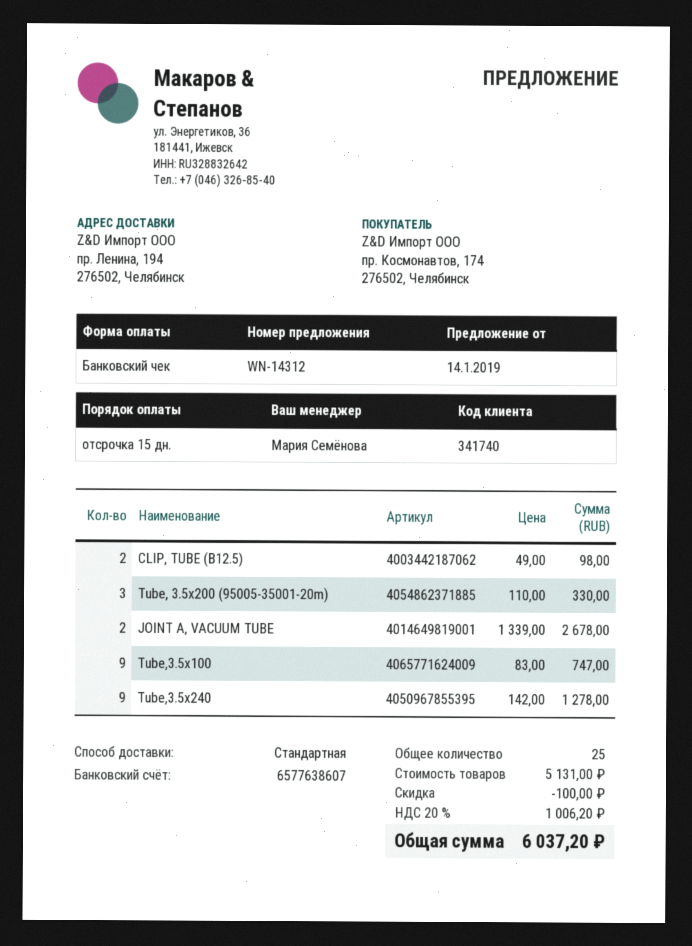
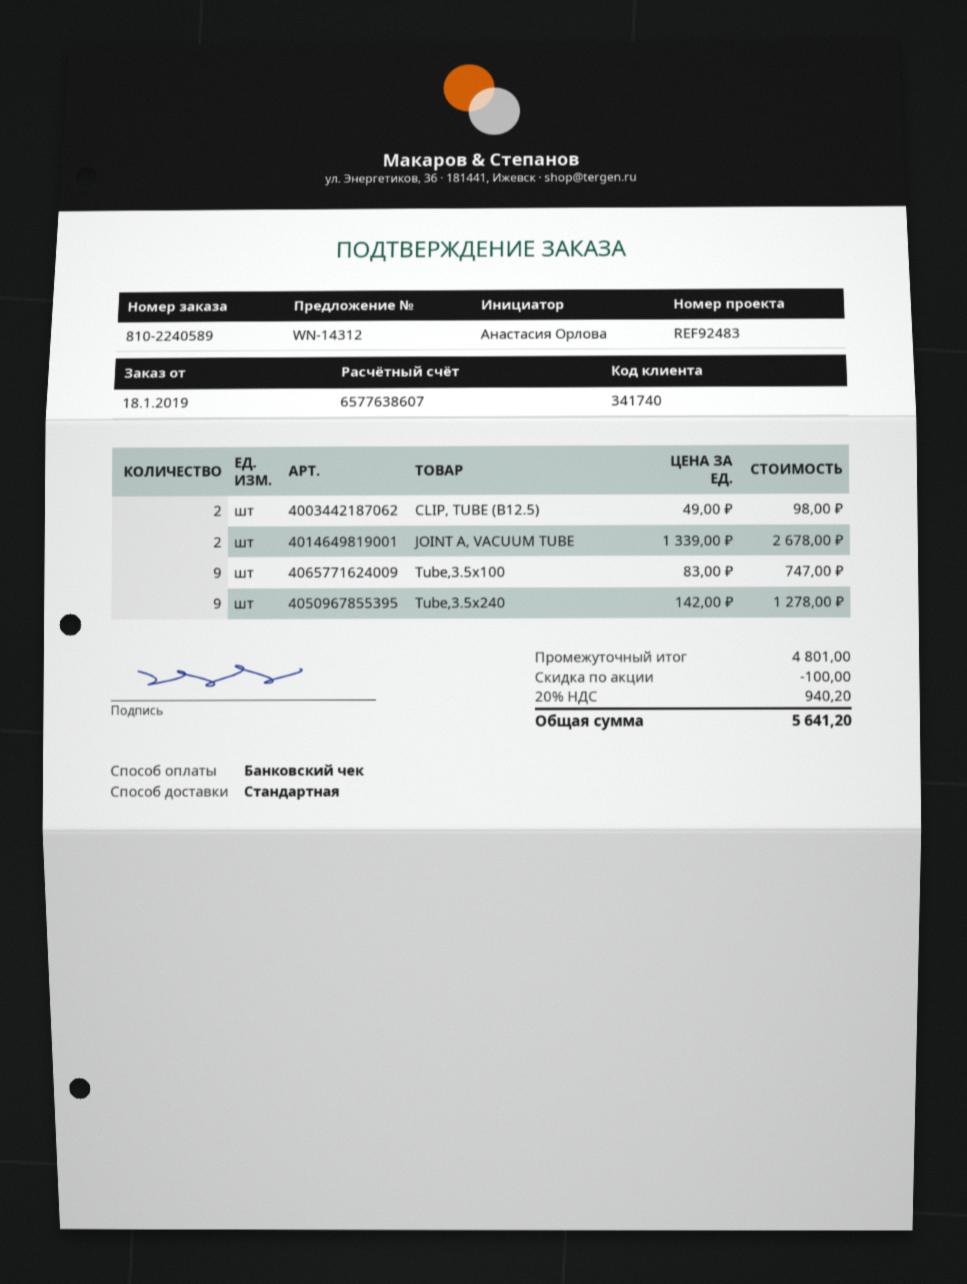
Tube, 3.5x200 (95005-35001-20m): 3 x 110.00 = 330.00 -> none
subtotal: 5131.00 -> 4801.00
tax: 20% = 1006.20 -> 20% = 940.20
total: 6037.20 -> 5641.20

